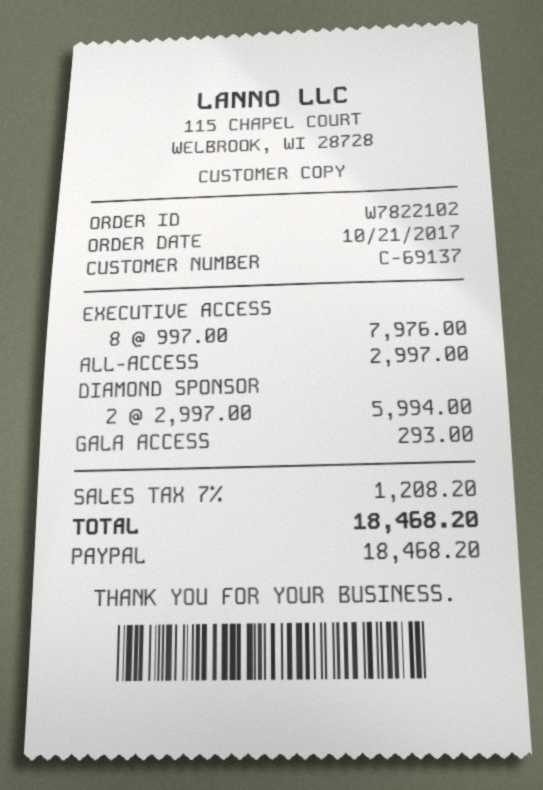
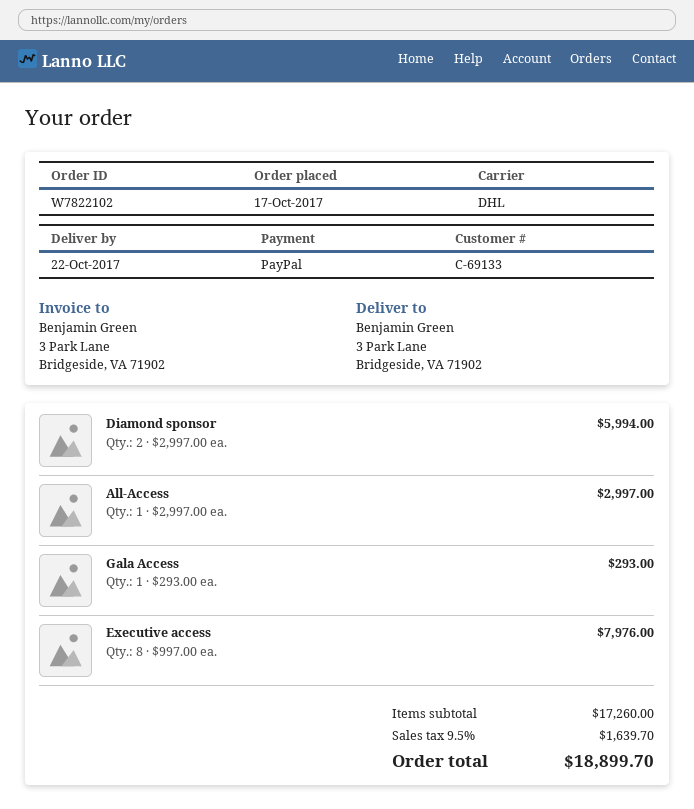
order date: 2017-10-21 -> 2017-10-17
customer number: C-69137 -> C-69133
tax: 7% = 1208.20 -> 9.5% = 1639.70
total: 18468.20 -> 18899.70

